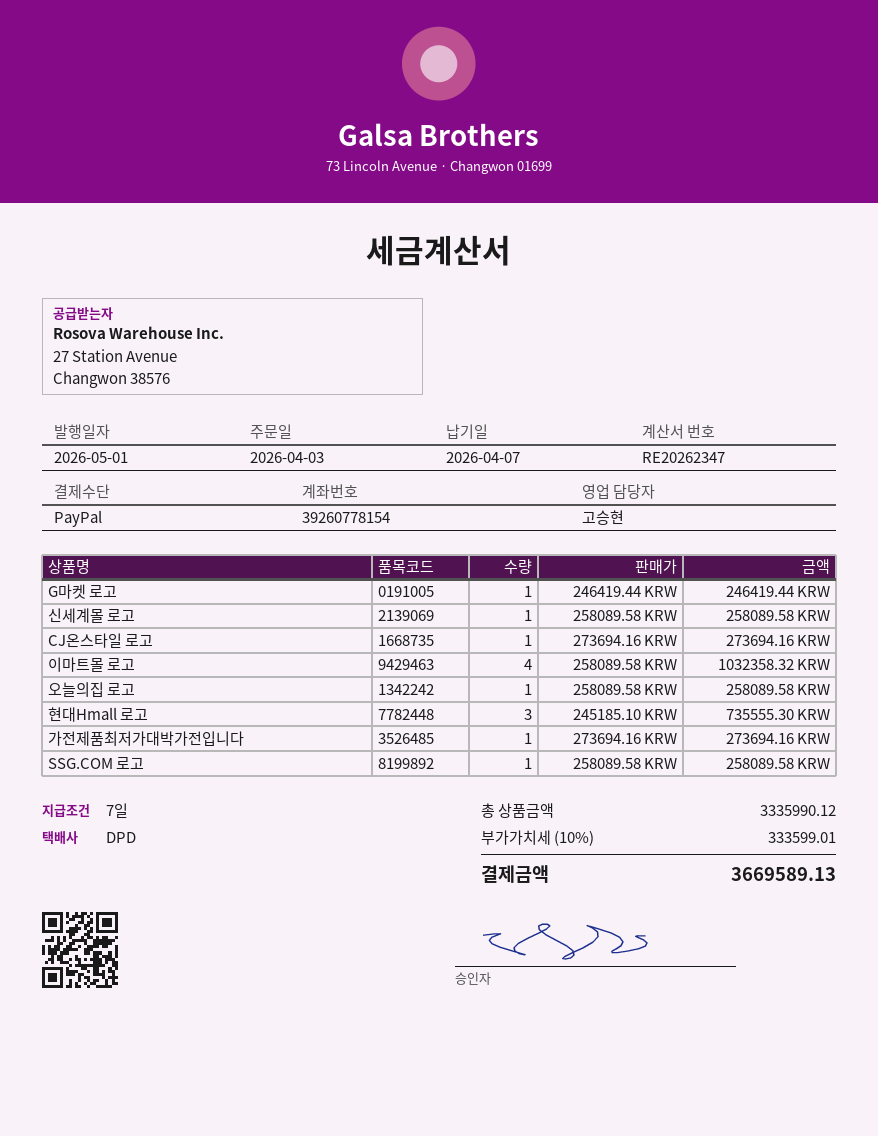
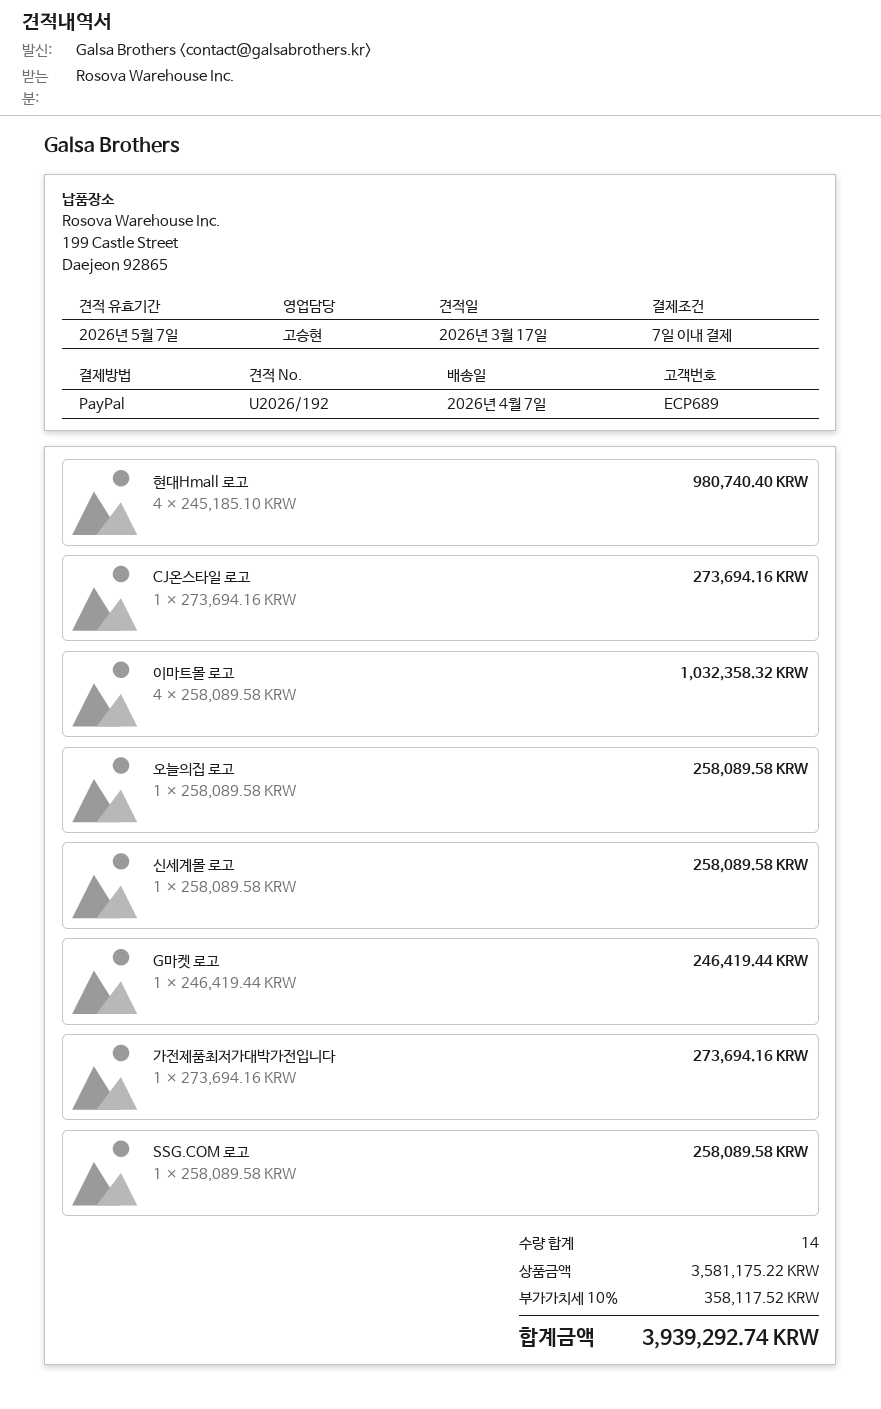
현대Hmall 로고: 3 x 245185.10 = 735555.30 -> 4 x 245185.10 = 980740.40
subtotal: 3335990.12 -> 3581175.22
tax: 10% = 333599.01 -> 10% = 358117.52
total: 3669589.13 -> 3939292.74

